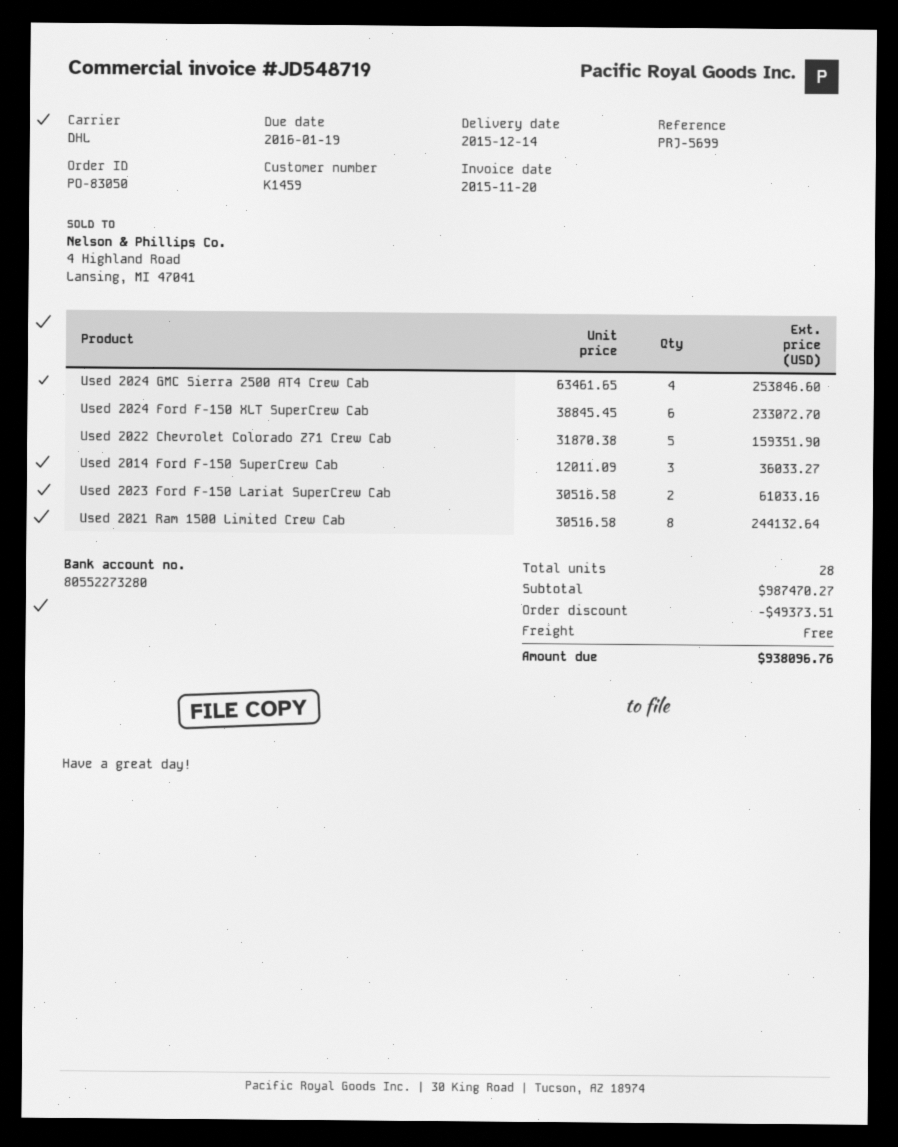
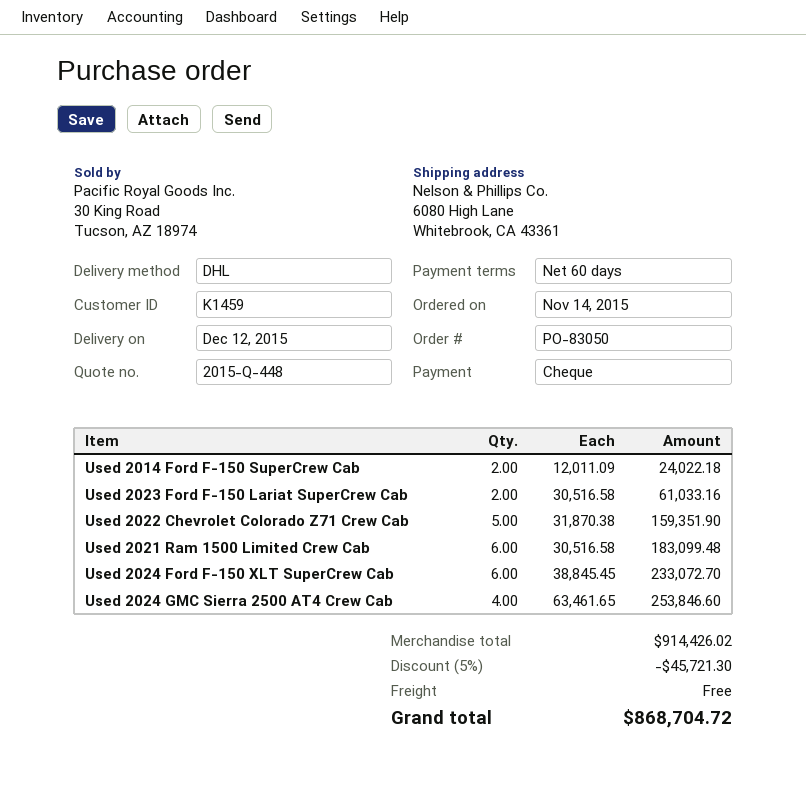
delivery date: 2015-12-14 -> 2015-12-12
Used 2014 Ford F-150 SuperCrew Cab: 3 x 12011.09 = 36033.27 -> 2 x 12011.09 = 24022.18
Used 2021 Ram 1500 Limited Crew Cab: 8 x 30516.58 = 244132.64 -> 6 x 30516.58 = 183099.48
subtotal: 987470.27 -> 914426.02
discount: 49373.51 -> 45721.30
total: 938096.76 -> 868704.72

